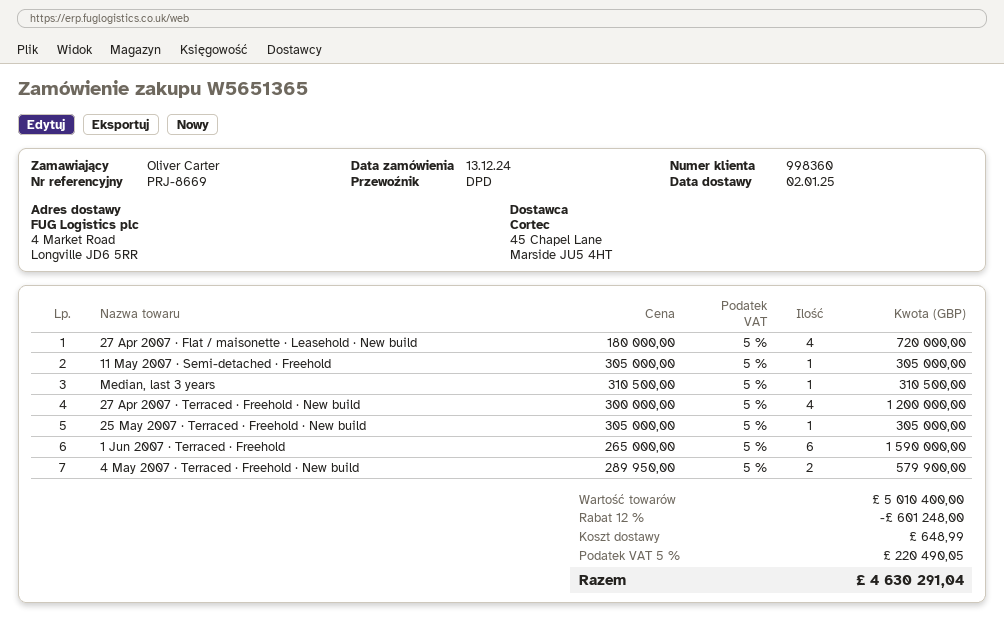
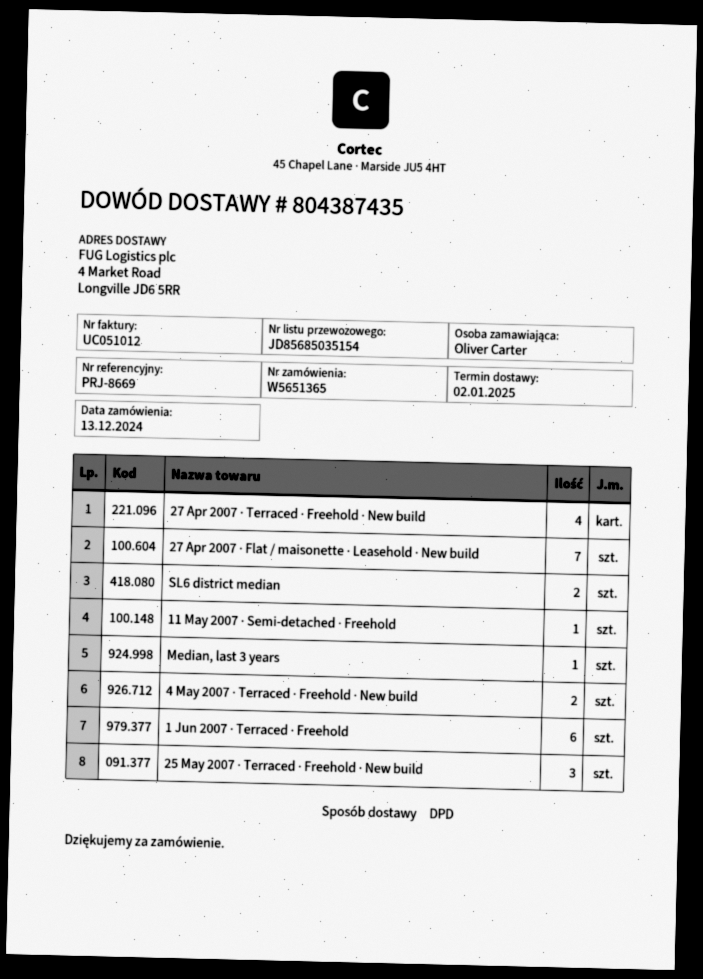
27 Apr 2007 · Flat / maisonette · Leasehold · New build: 4 -> 7
25 May 2007 · Terraced · Freehold · New build: 1 -> 3
SL6 district median: none -> 2

